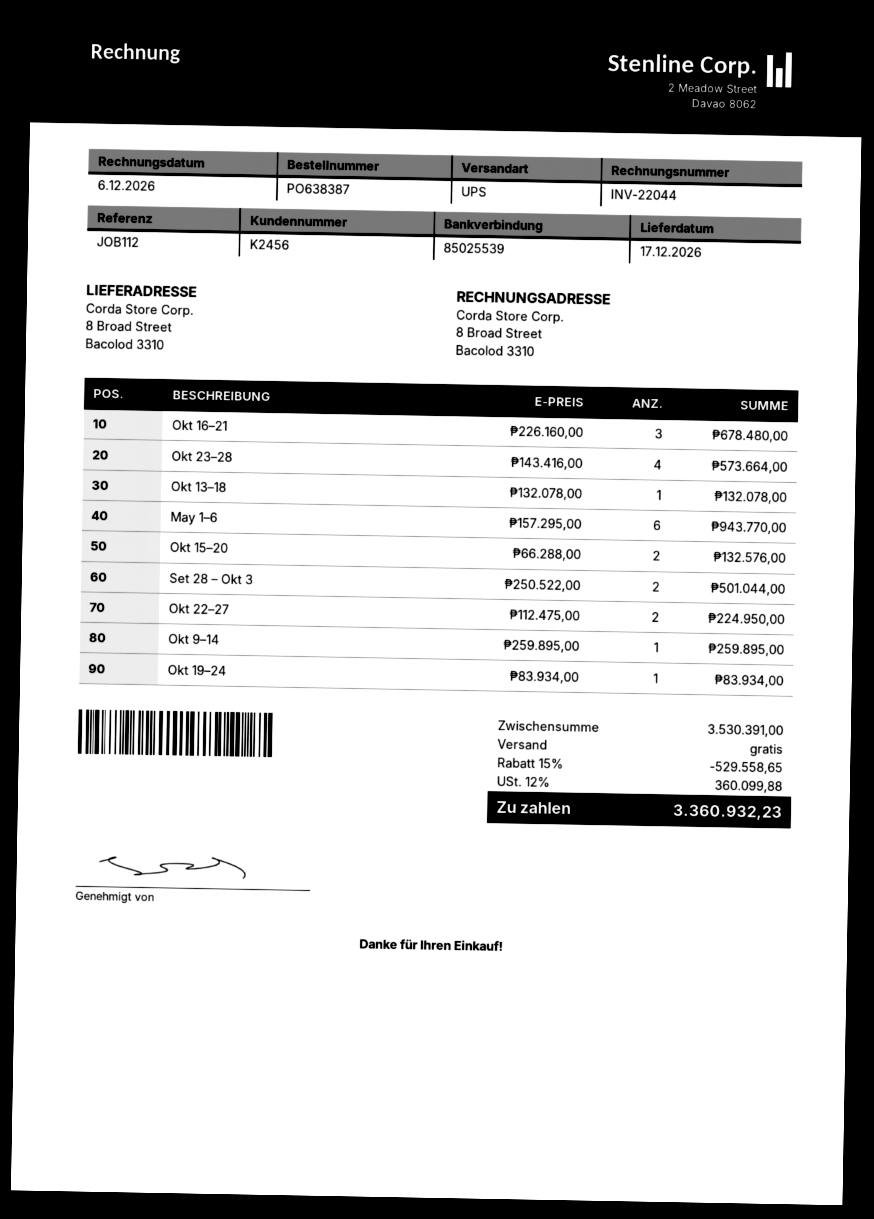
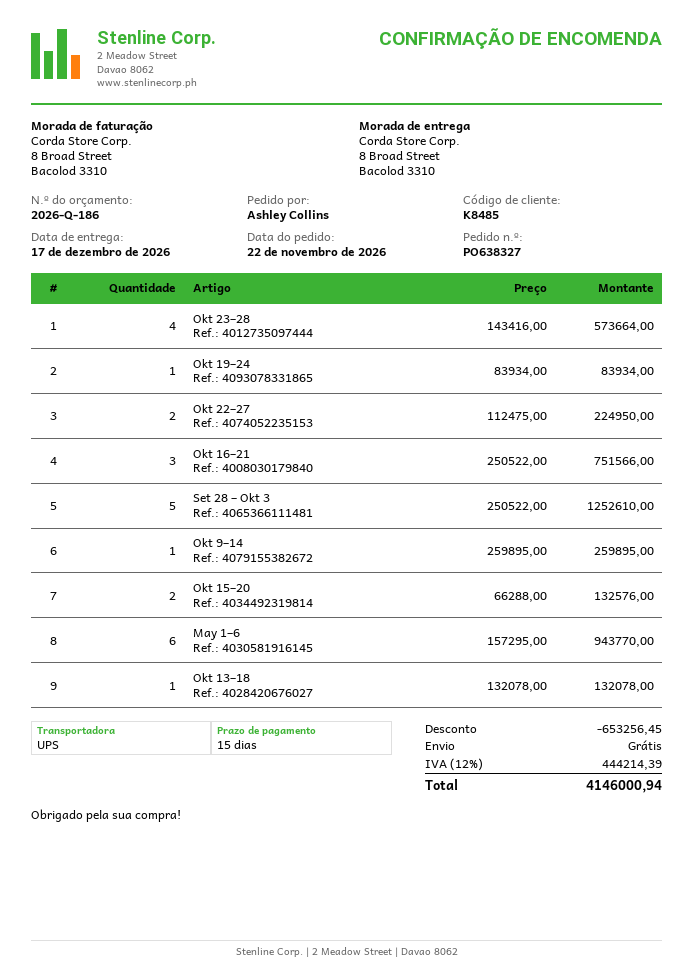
order number: PO638387 -> PO638327
customer number: K2456 -> K8485
Okt 16–21: 3 x 226160.00 = 678480.00 -> 3 x 250522.00 = 751566.00
Set 28 – Okt 3: 2 x 250522.00 = 501044.00 -> 5 x 250522.00 = 1252610.00
discount: 529558.65 -> 653256.45
tax: 12% = 360099.88 -> 12% = 444214.39
total: 3360932.23 -> 4146000.94

